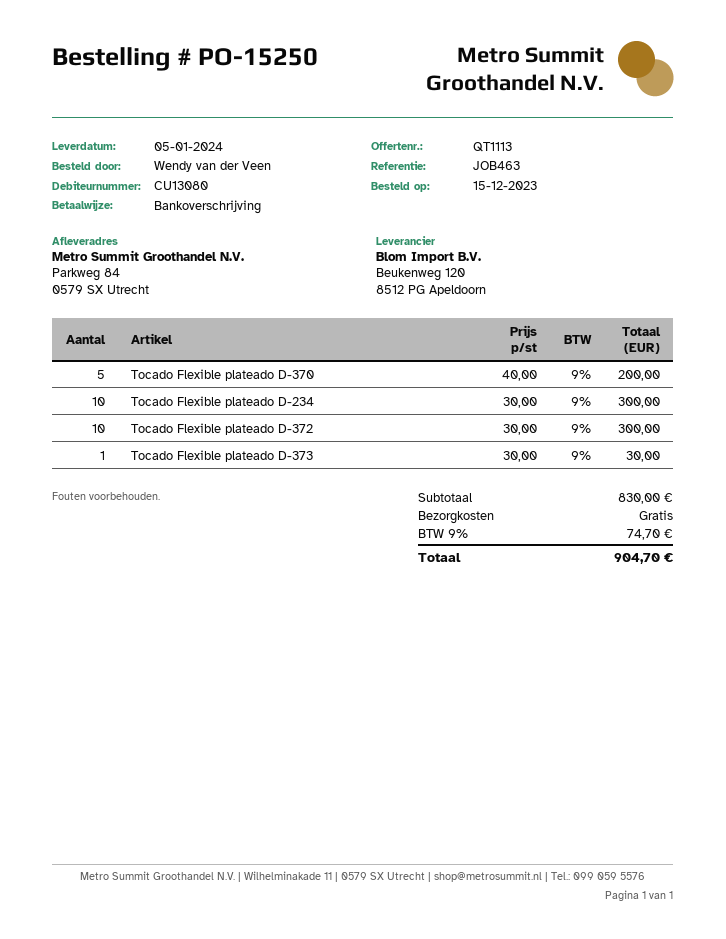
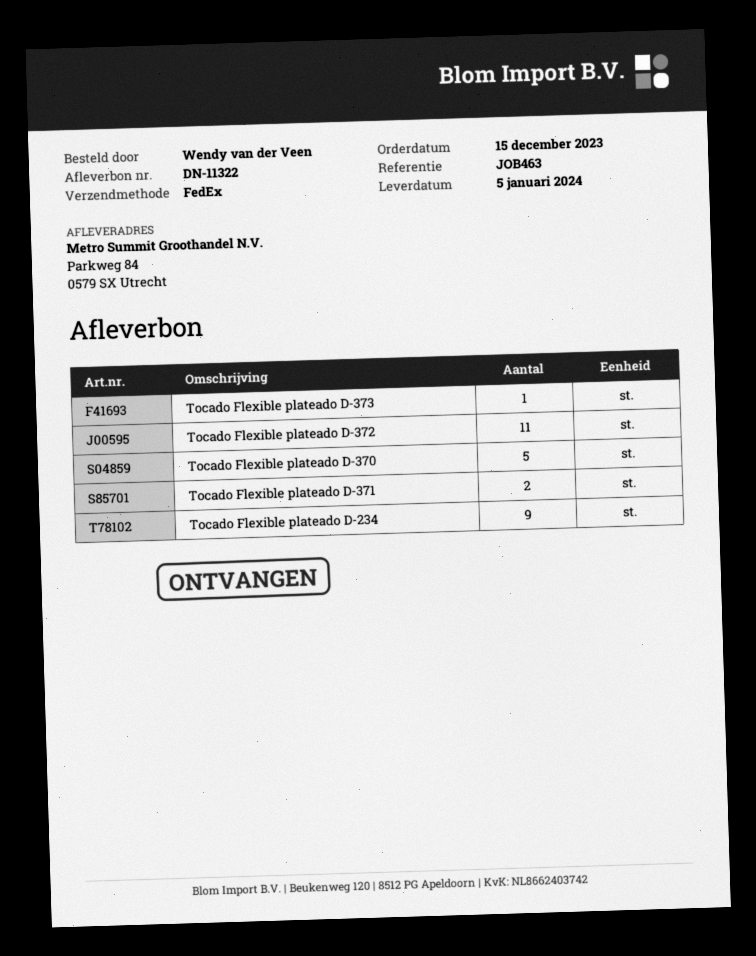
Tocado Flexible plateado D-234: 10 -> 9
Tocado Flexible plateado D-372: 10 -> 11
Tocado Flexible plateado D-371: none -> 2

